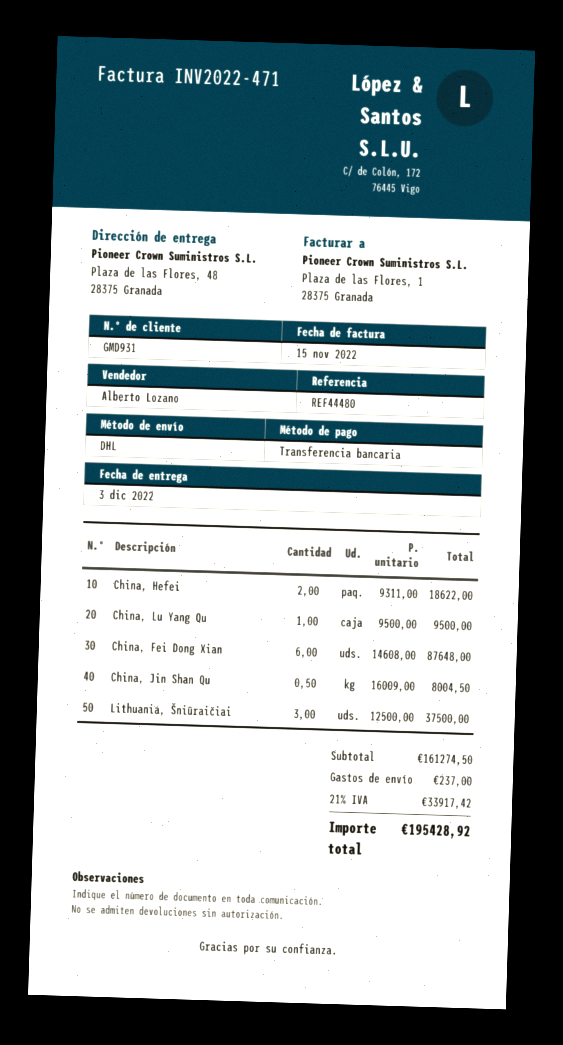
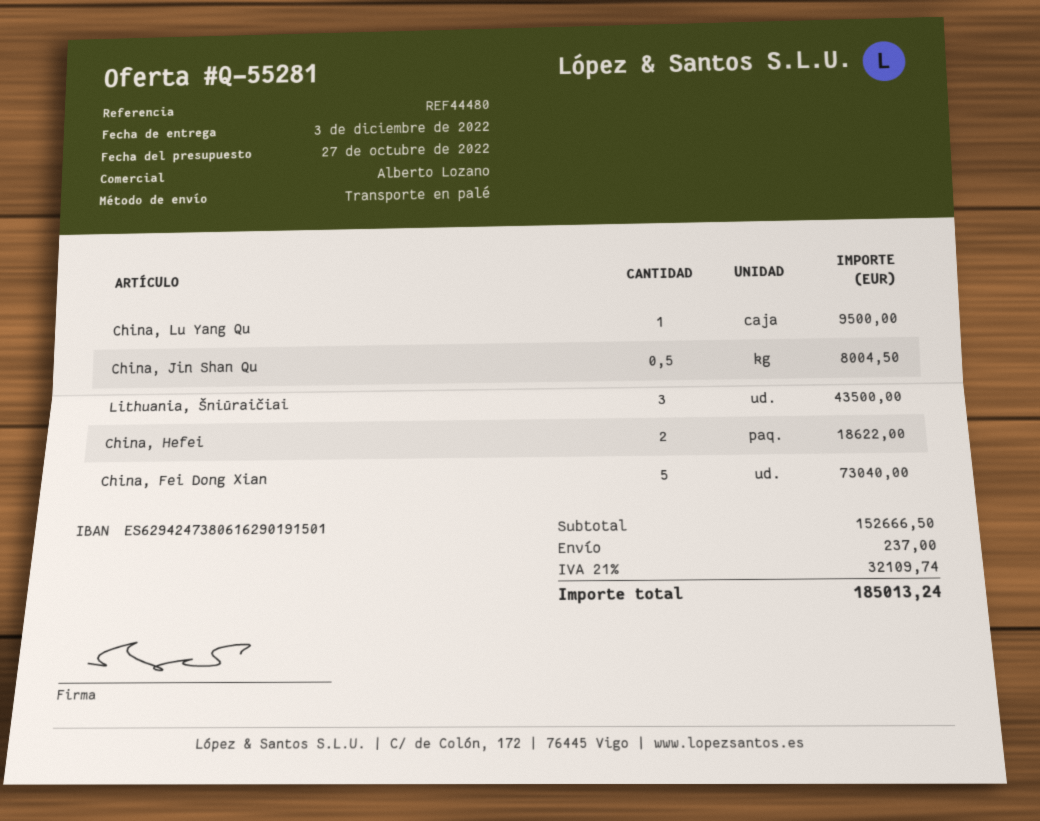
shipping method: DHL -> pallet freight
China, Fei Dong Xian: 6 for 87648.00 -> 5 for 73040.00
Lithuania, Šniūraičiai: 3 for 37500.00 -> 3 for 43500.00
subtotal: 161274.50 -> 152666.50
tax: 21% = 33917.42 -> 21% = 32109.74
total: 195428.92 -> 185013.24

